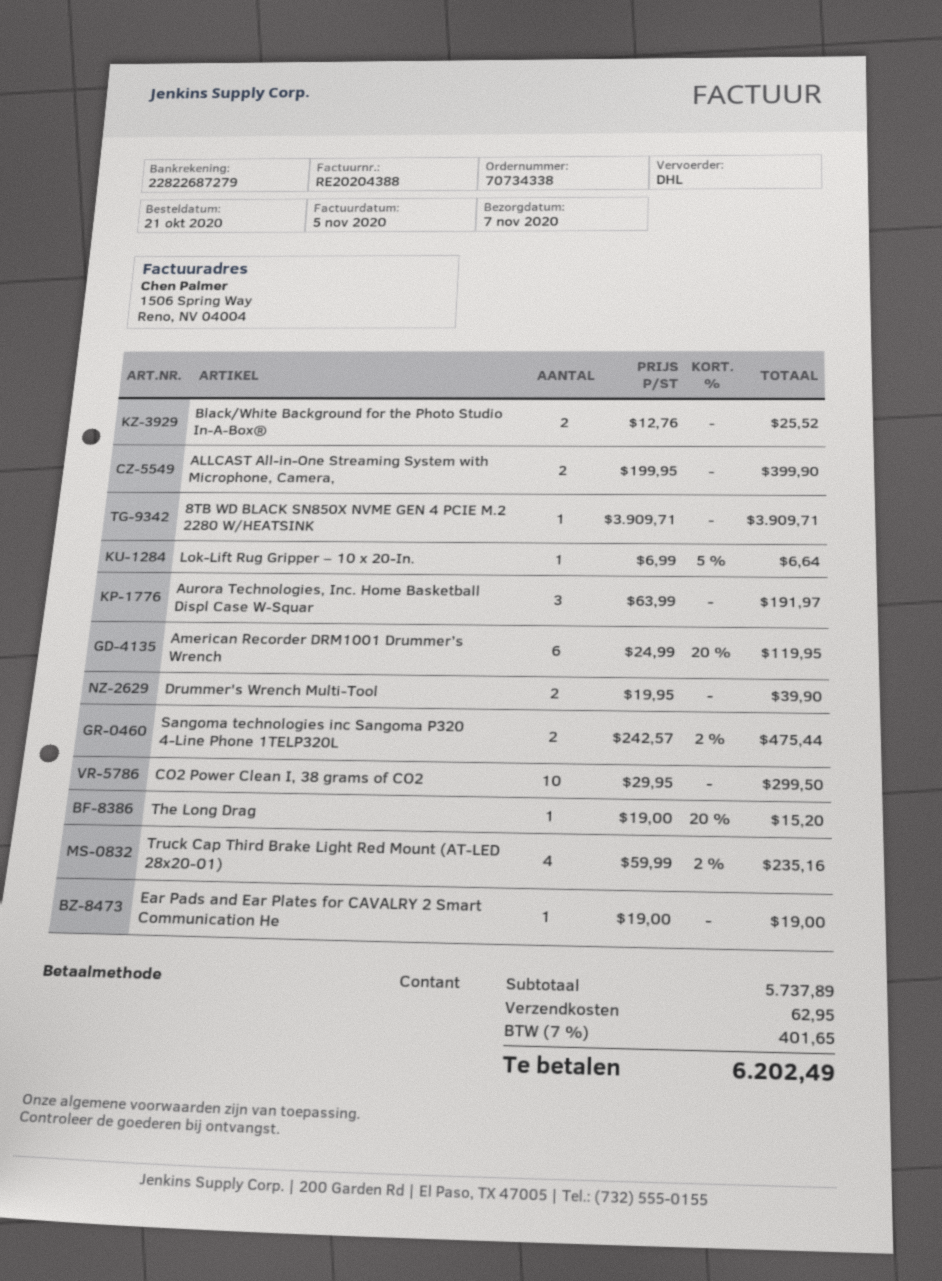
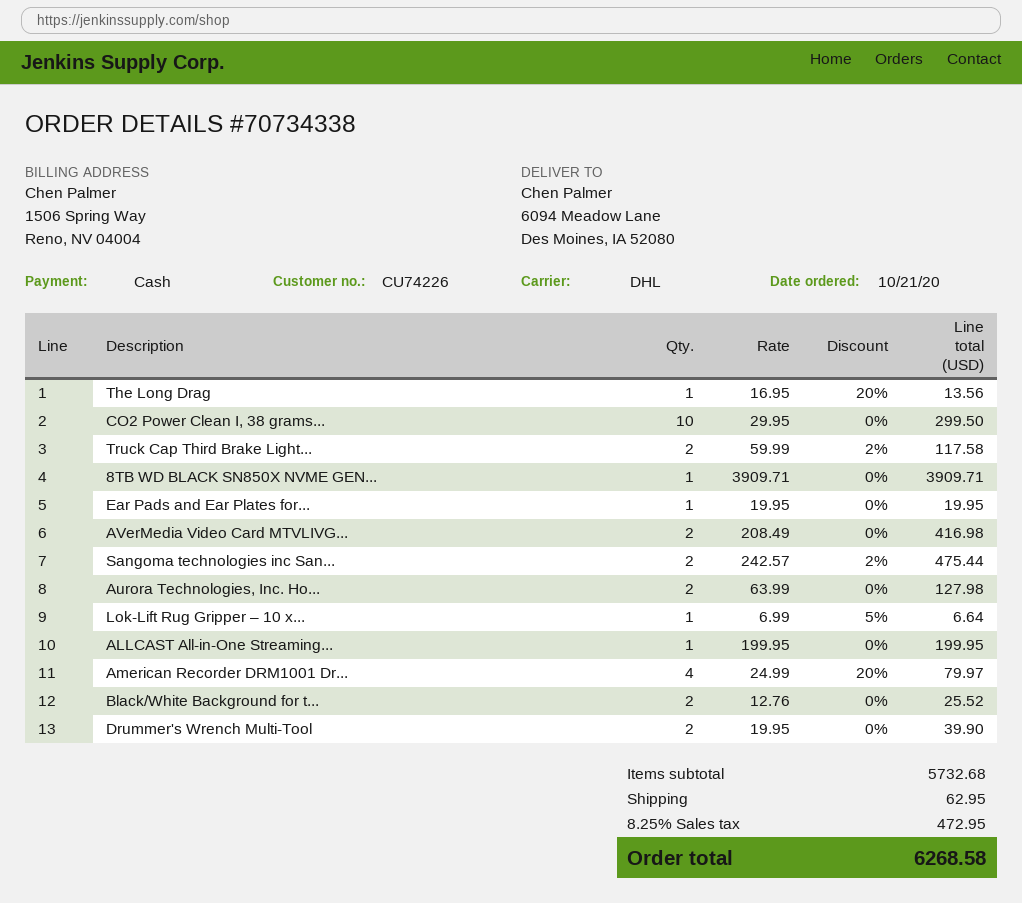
ALLCAST All-in-One Streaming System with Microphone, Camera,: 2 x 199.95 = 399.90 -> 1 x 199.95 = 199.95
Aurora Technologies, Inc. Home Basketball Displ Case W-Squar: 3 x 63.99 = 191.97 -> 2 x 63.99 = 127.98
American Recorder DRM1001 Drummer’s Wrench: 6 x 24.99 - 20% = 119.95 -> 4 x 24.99 - 20% = 79.97
The Long Drag: 1 x 19.00 - 20% = 15.20 -> 1 x 16.95 - 20% = 13.56
Truck Cap Third Brake Light Red Mount (AT-LED 28x20-01): 4 x 59.99 - 2% = 235.16 -> 2 x 59.99 - 2% = 117.58
Ear Pads and Ear Plates for CAVALRY 2 Smart Communication He: 1 x 19.00 = 19.00 -> 1 x 19.95 = 19.95
AVerMedia Video Card MTVLIVG...: none -> 2 x 208.49 = 416.98
subtotal: 5737.89 -> 5732.68
tax: 7% = 401.65 -> 8.25% = 472.95
total: 6202.49 -> 6268.58

